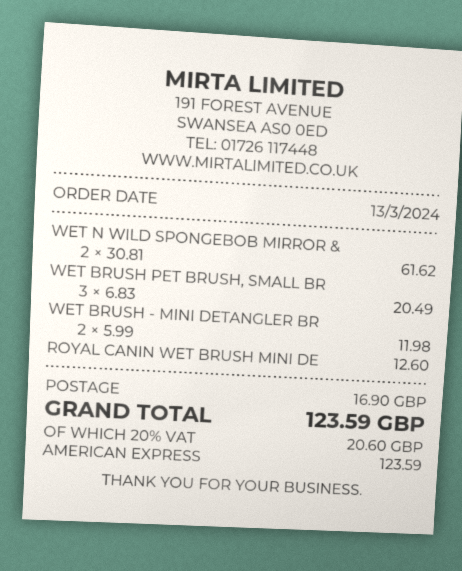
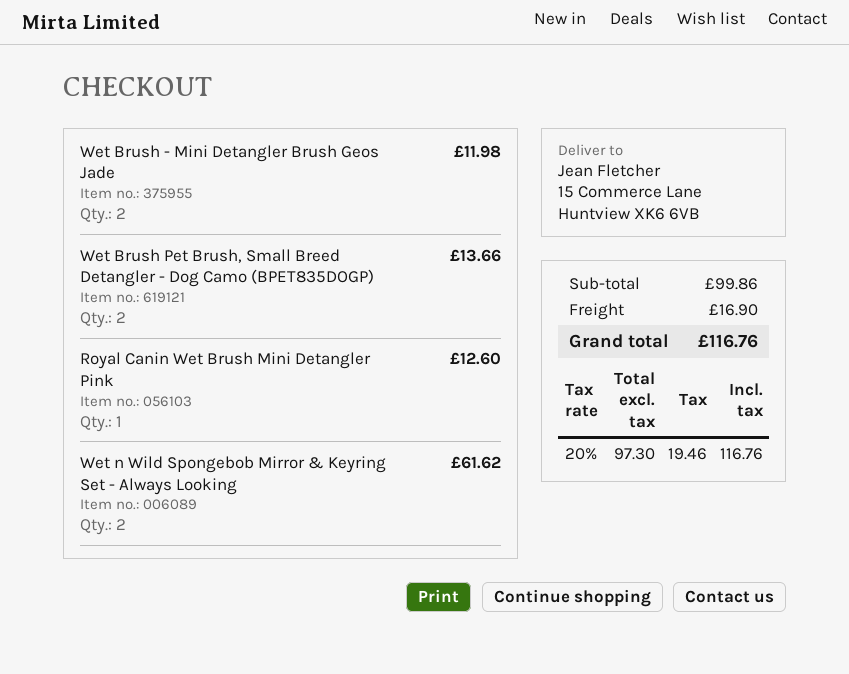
WET BRUSH PET BRUSH, SMALL BR: 3 for 20.49 -> 2 for 13.66
tax: 20% = 20.60 -> 20% = 19.46
total: 123.59 -> 116.76

